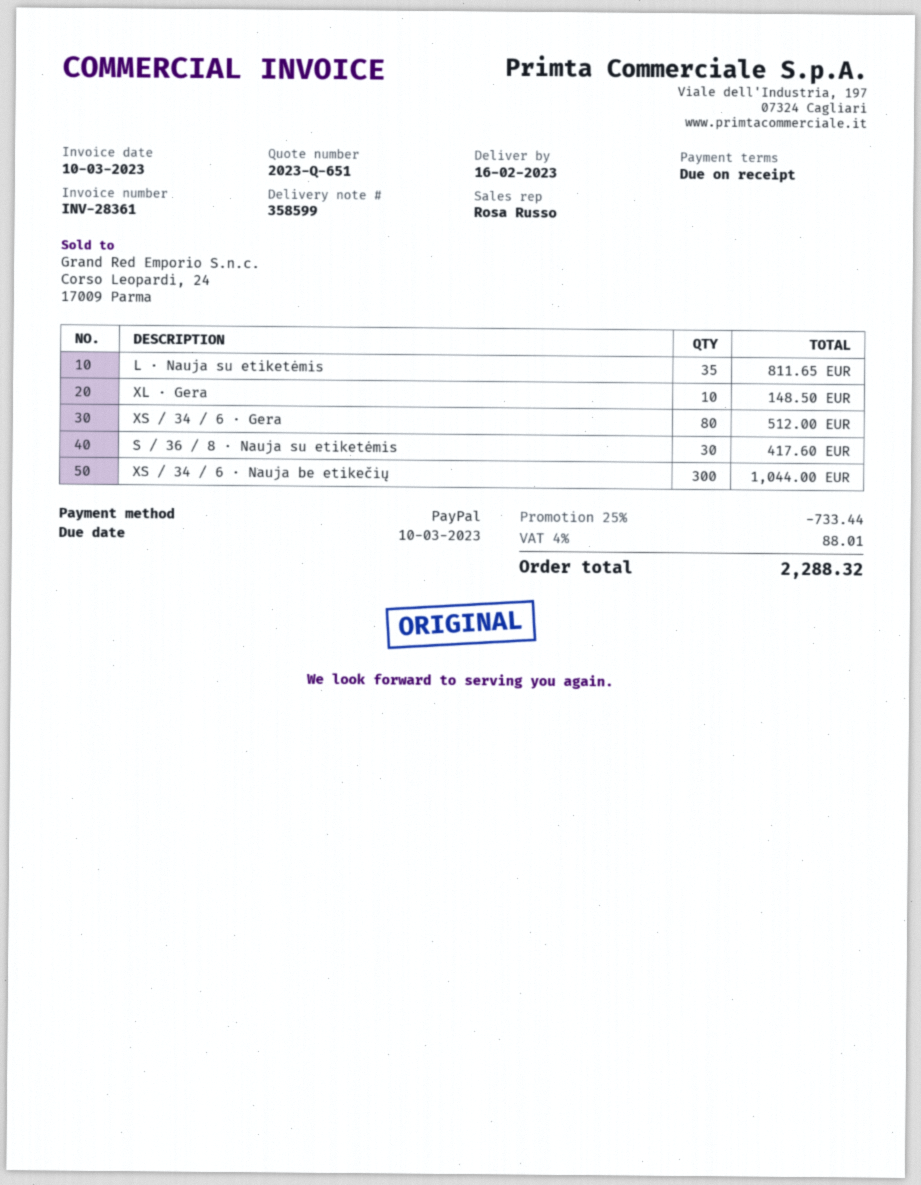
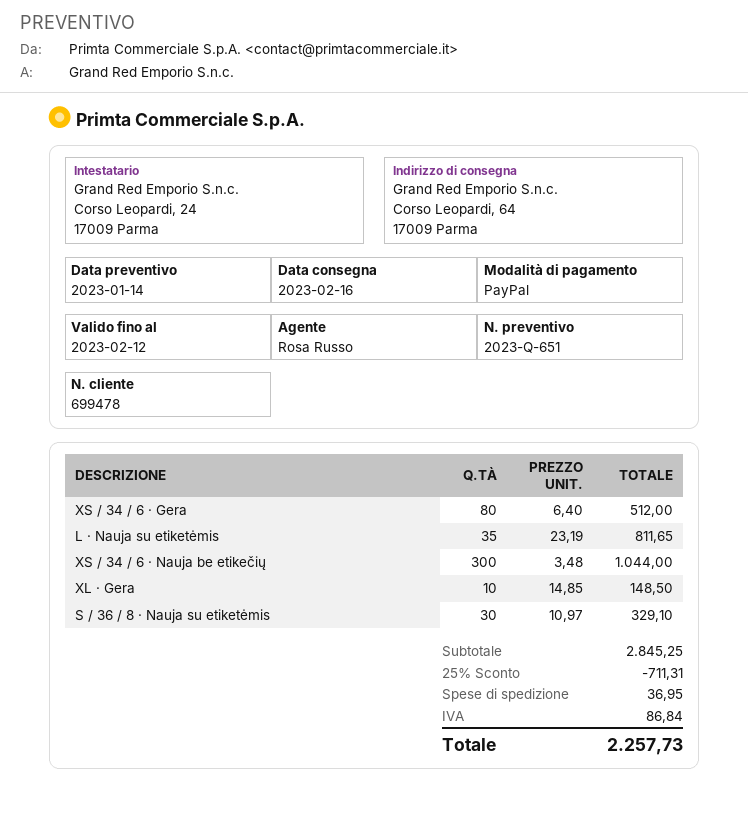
S / 36 / 8 · Nauja su etiketėmis: 30 for 417.60 -> 30 for 329.10
discount: 25% = 733.44 -> 25% = 711.31
shipping: none -> 36.95
tax: 88.01 -> 86.84
total: 2288.32 -> 2257.73

